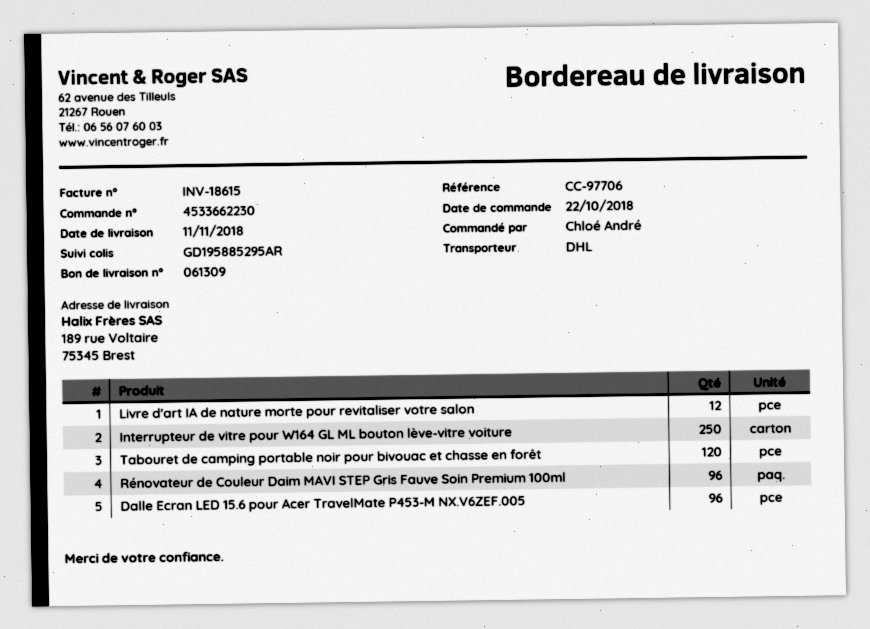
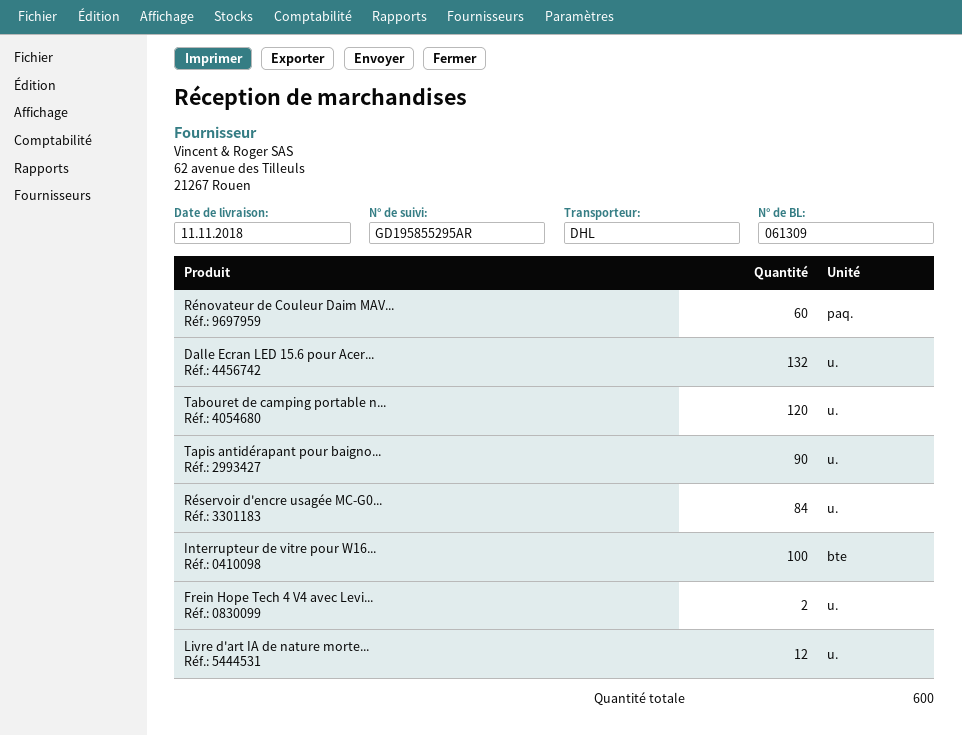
tracking number: GD195885295AR -> GD195855295AR
Interrupteur de vitre pour W164 GL ML bouton lève-vitre voiture: 250 -> 100
Rénovateur de Couleur Daim MAVI STEP Gris Fauve Soin Premium 100ml: 96 -> 60
Dalle Ecran LED 15.6 pour Acer TravelMate P453-M NX.V6ZEF.005: 96 -> 132
Tapis antidérapant pour baigno...: none -> 90
Réservoir d'encre usagée MC-G0...: none -> 84
Frein Hope Tech 4 V4 avec Levi...: none -> 2

